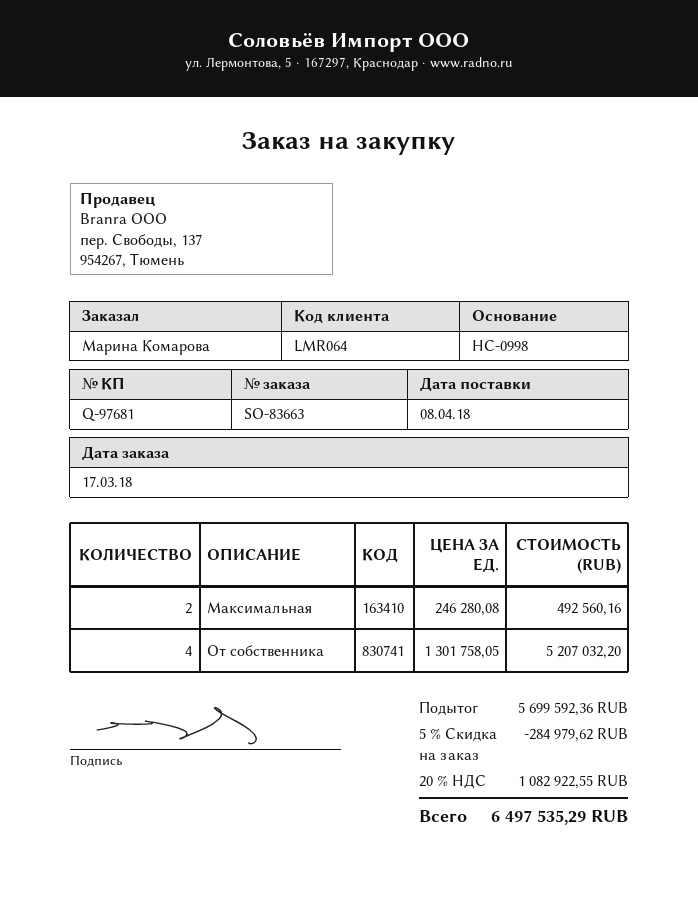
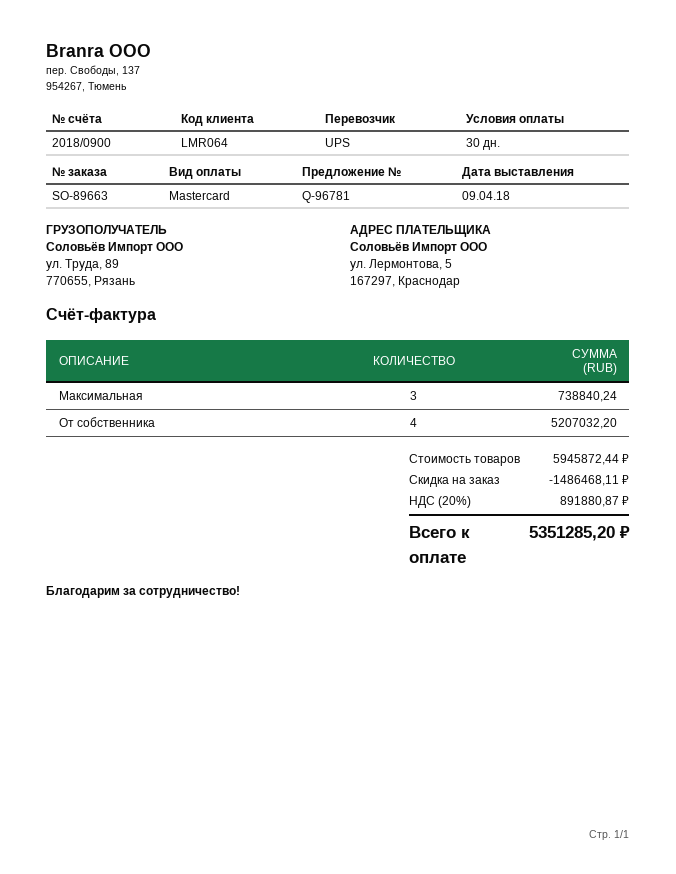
quote number: Q-97681 -> Q-96781
order number: SO-83663 -> SO-89663
Максимальная: 2 for 492560.16 -> 3 for 738840.24
subtotal: 5699592.36 -> 5945872.44
discount: 284979.62 -> 1486468.11
tax: 20% = 1082922.55 -> 20% = 891880.87
total: 6497535.29 -> 5351285.20

